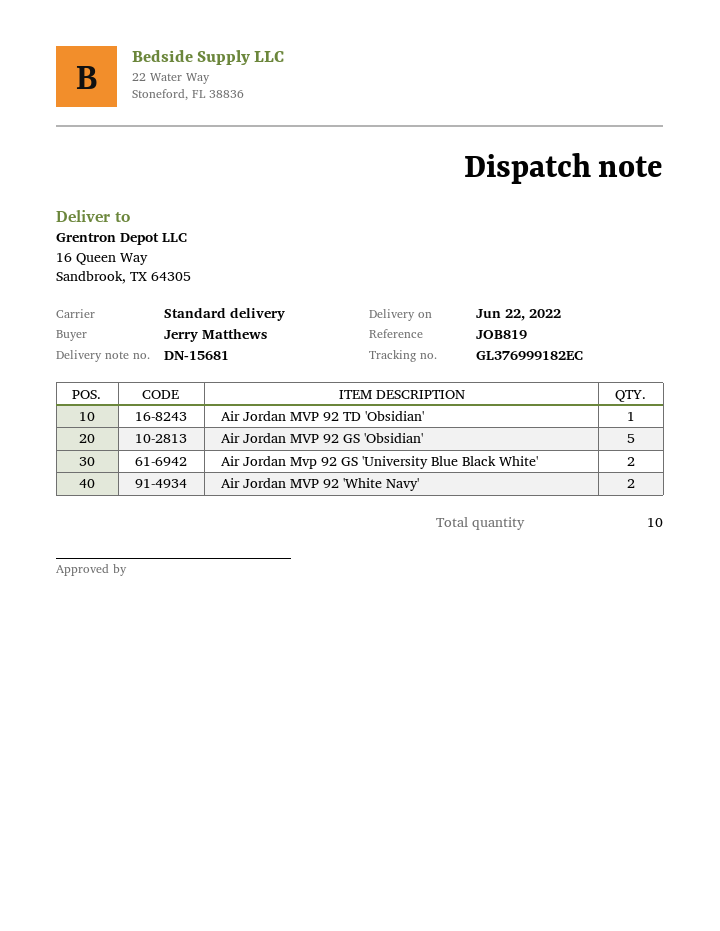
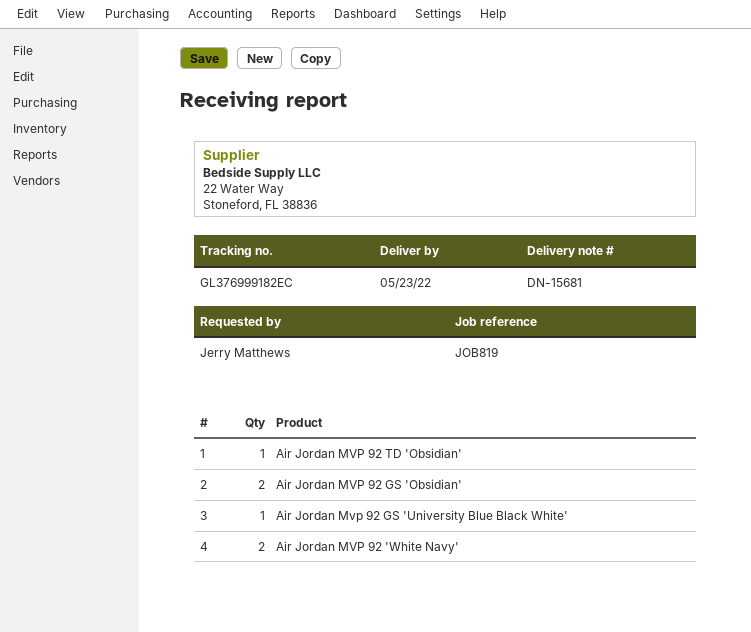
delivery date: 2022-06-22 -> 2022-05-23
Air Jordan MVP 92 GS 'Obsidian': 5 -> 2
Air Jordan Mvp 92 GS 'University Blue Black White': 2 -> 1

